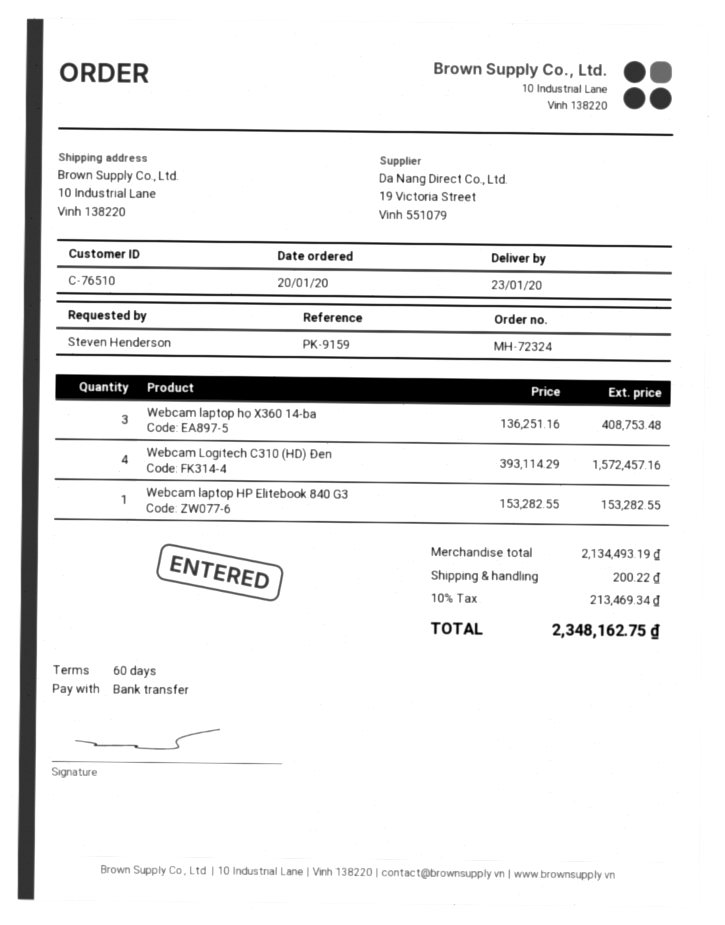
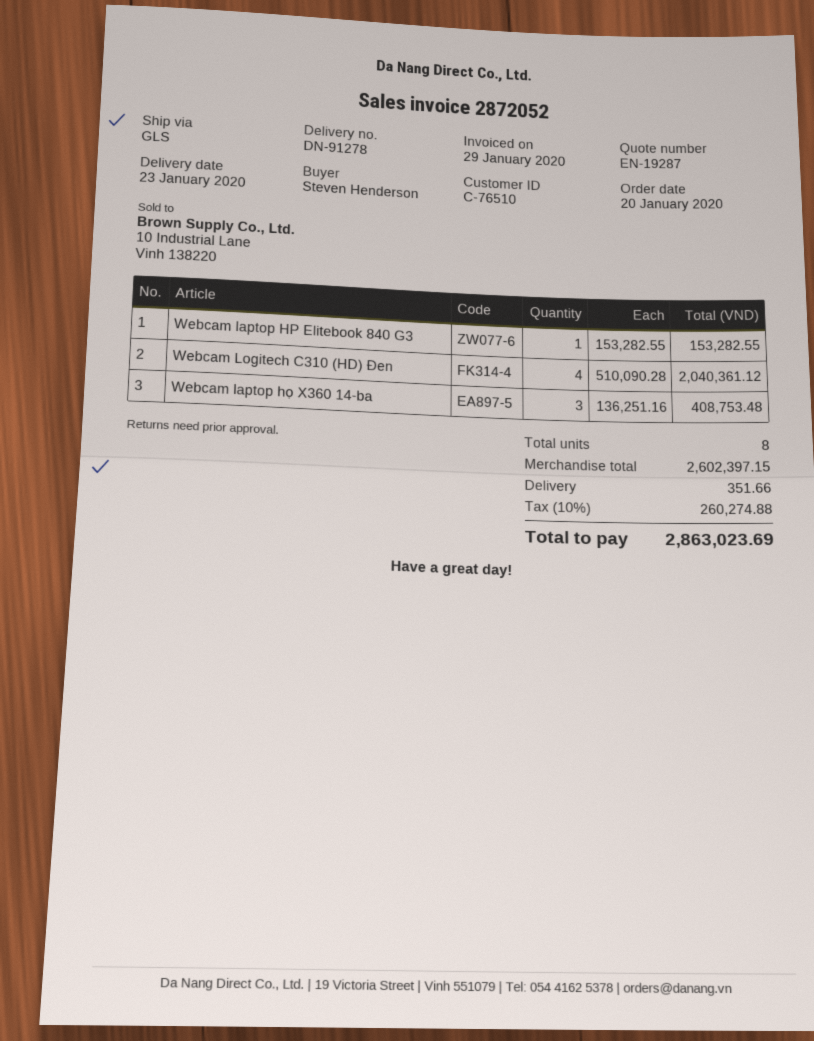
Webcam Logitech C310 (HD) Đen: 4 x 393114.29 = 1572457.16 -> 4 x 510090.28 = 2040361.12
subtotal: 2134493.19 -> 2602397.15
shipping: 200.22 -> 351.66
tax: 10% = 213469.34 -> 10% = 260274.88
total: 2348162.75 -> 2863023.69

